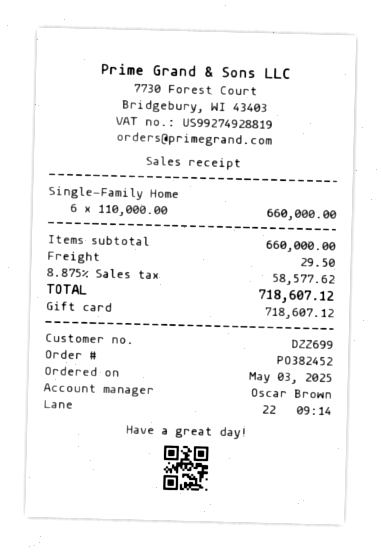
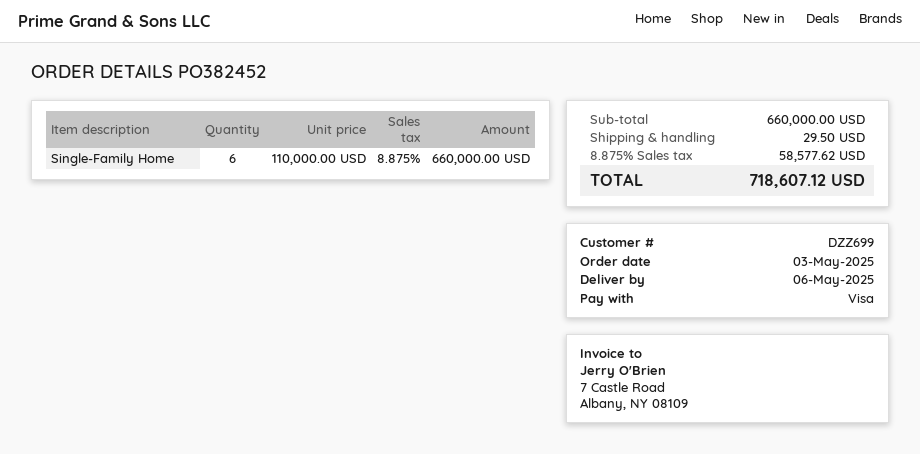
payment method: gift card -> Visa

